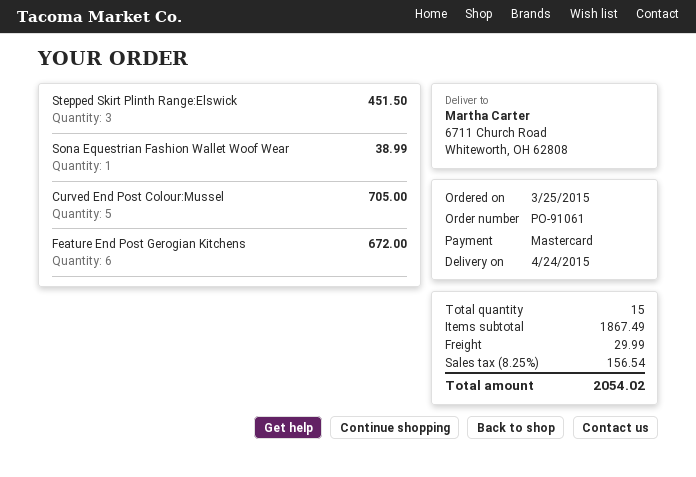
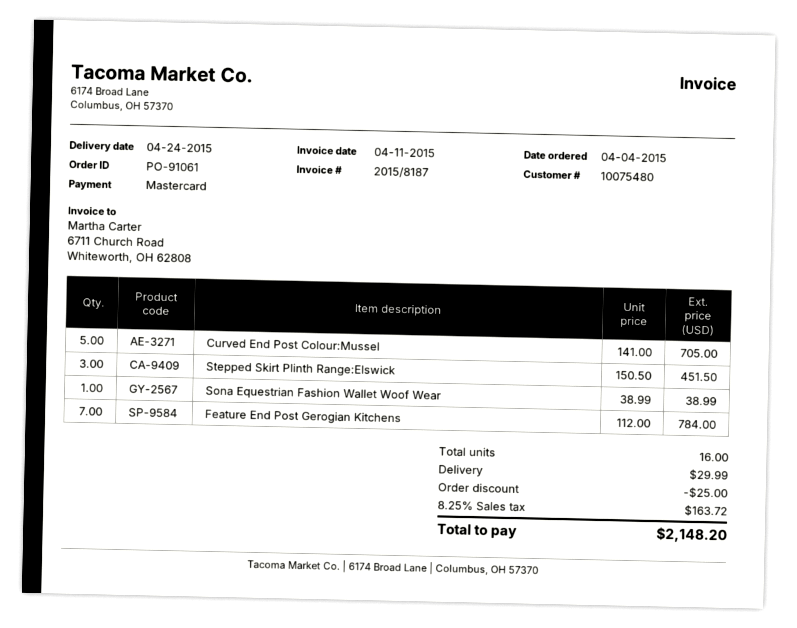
order date: 2015-03-25 -> 2015-04-04
Feature End Post Gerogian Kitchens: 6 for 672.00 -> 7 for 784.00
total quantity: 15 -> 16
discount: none -> 25.00
tax: 8.25% = 156.54 -> 8.25% = 163.72
total: 2054.02 -> 2148.20

